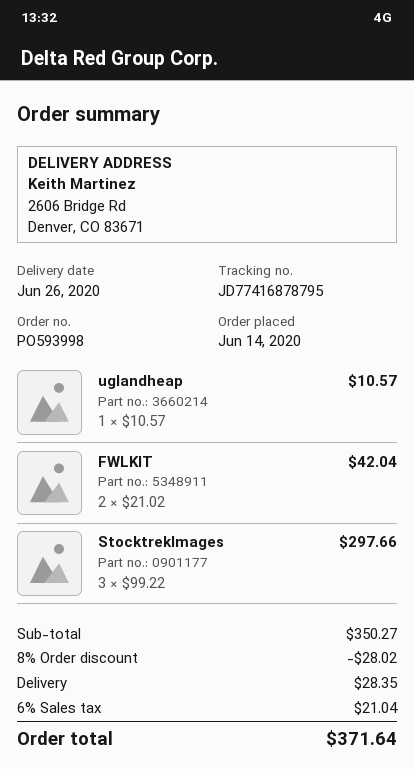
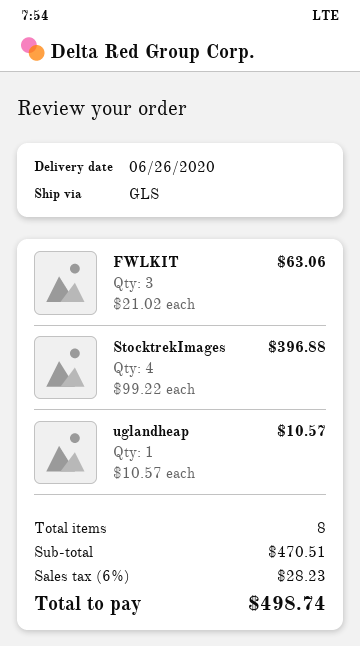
FWLKIT: 2 x 21.02 = 42.04 -> 3 x 21.02 = 63.06
StocktrekImages: 3 x 99.22 = 297.66 -> 4 x 99.22 = 396.88
subtotal: 350.27 -> 470.51
discount: 8% = 28.02 -> none
shipping: 28.35 -> none
tax: 6% = 21.04 -> 6% = 28.23
total: 371.64 -> 498.74

